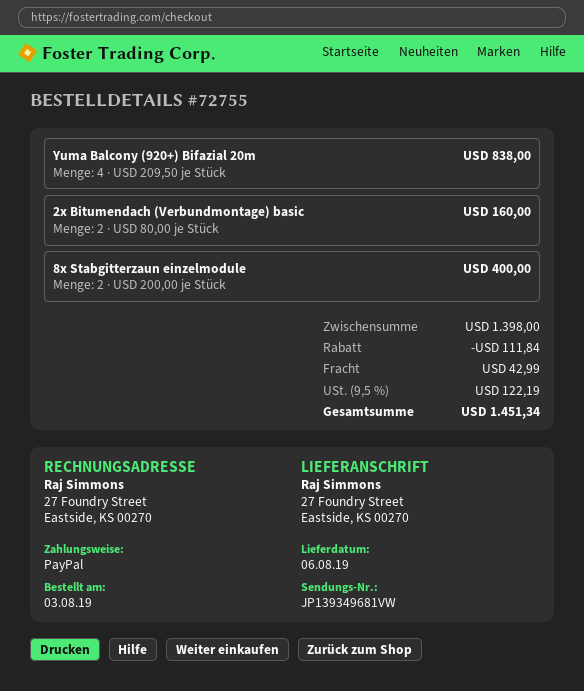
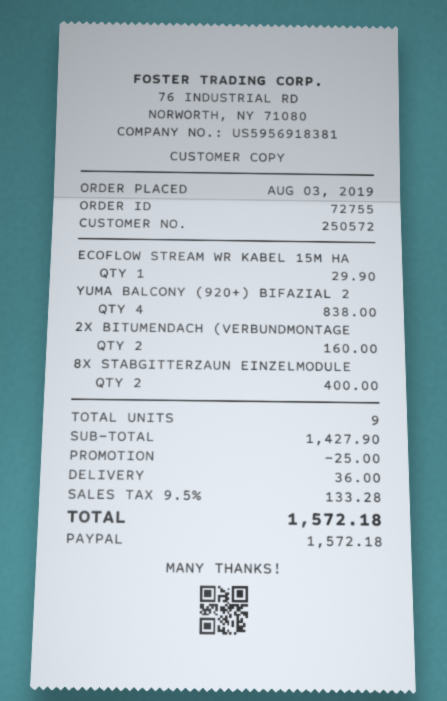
ECOFLOW STREAM WR KABEL 15M HA: none -> 1 for 29.90
subtotal: 1398.00 -> 1427.90
discount: 111.84 -> 25.00
shipping: 42.99 -> 36.00
tax: 9.5% = 122.19 -> 9.5% = 133.28
total: 1451.34 -> 1572.18

